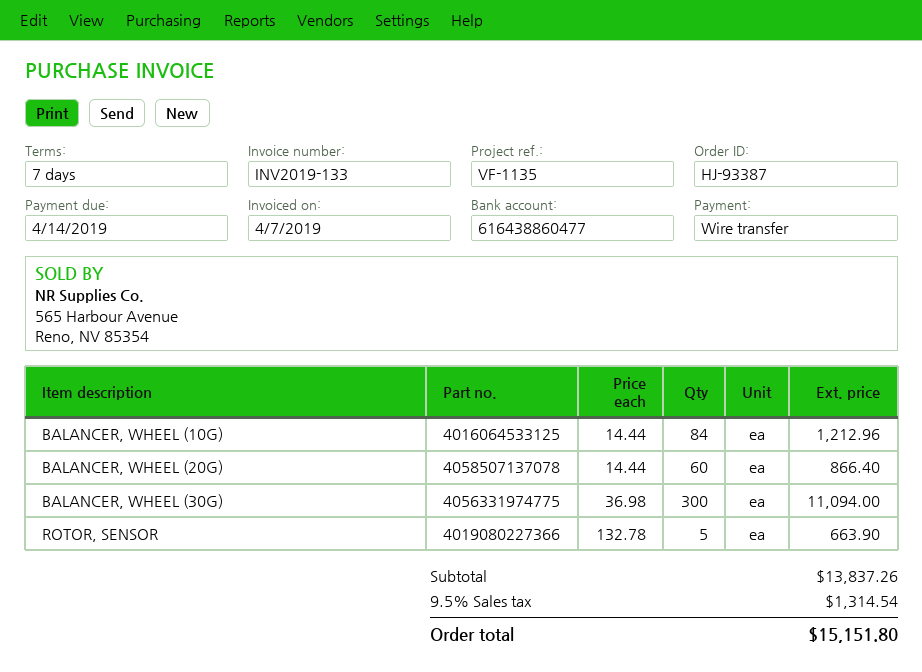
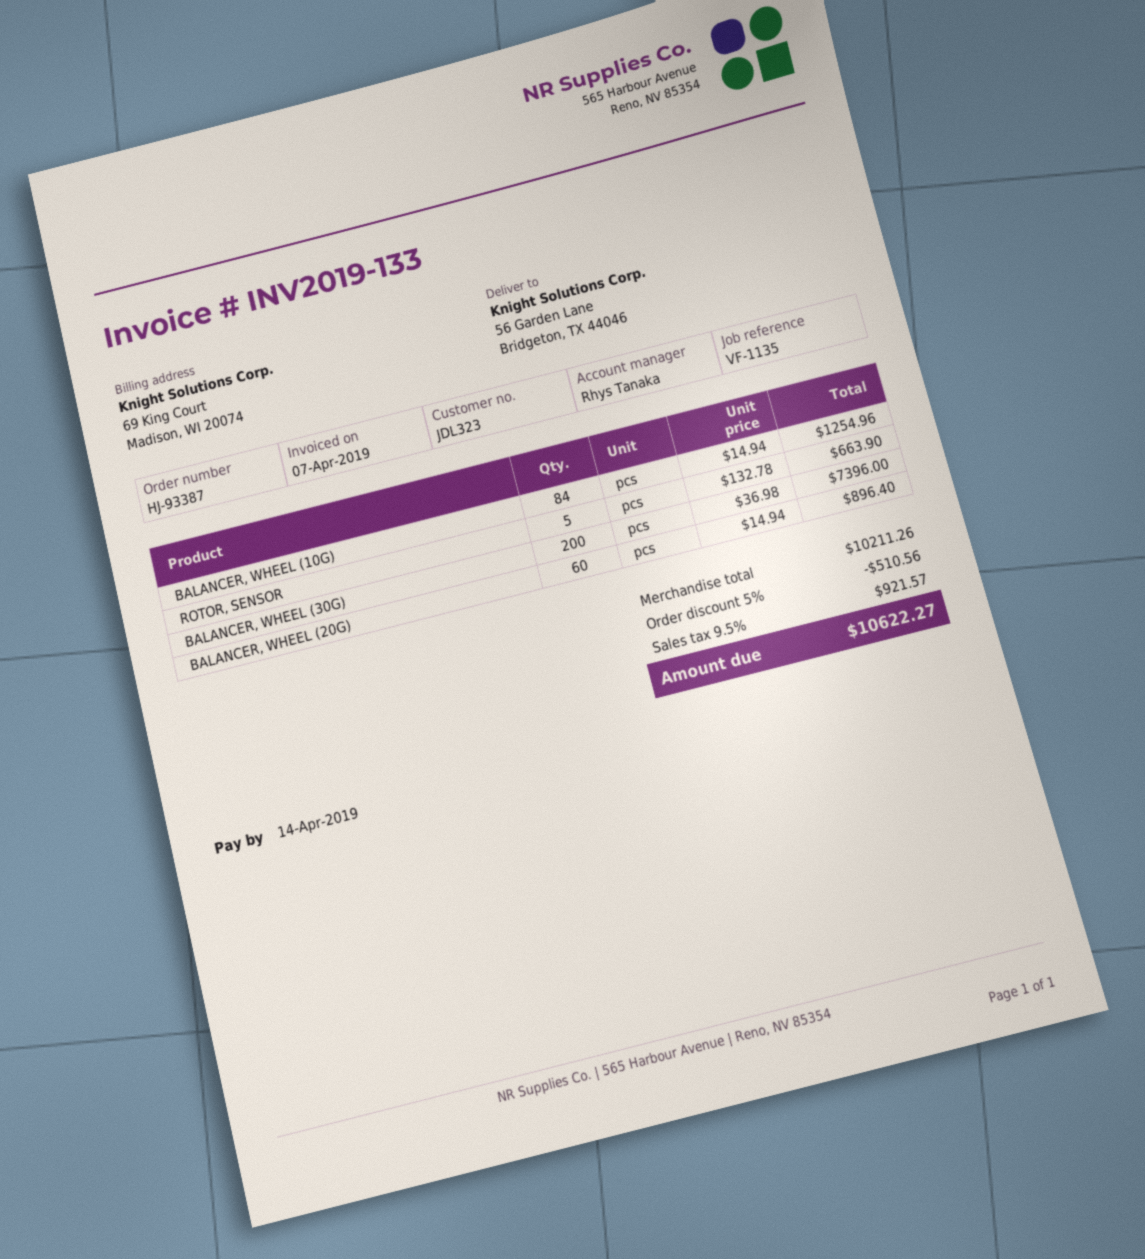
BALANCER, WHEEL (10G): 84 x 14.44 = 1212.96 -> 84 x 14.94 = 1254.96
BALANCER, WHEEL (20G): 60 x 14.44 = 866.40 -> 60 x 14.94 = 896.40
BALANCER, WHEEL (30G): 300 x 36.98 = 11094.00 -> 200 x 36.98 = 7396.00
subtotal: 13837.26 -> 10211.26
discount: none -> 5% = 510.56
tax: 9.5% = 1314.54 -> 9.5% = 921.57
total: 15151.80 -> 10622.27

